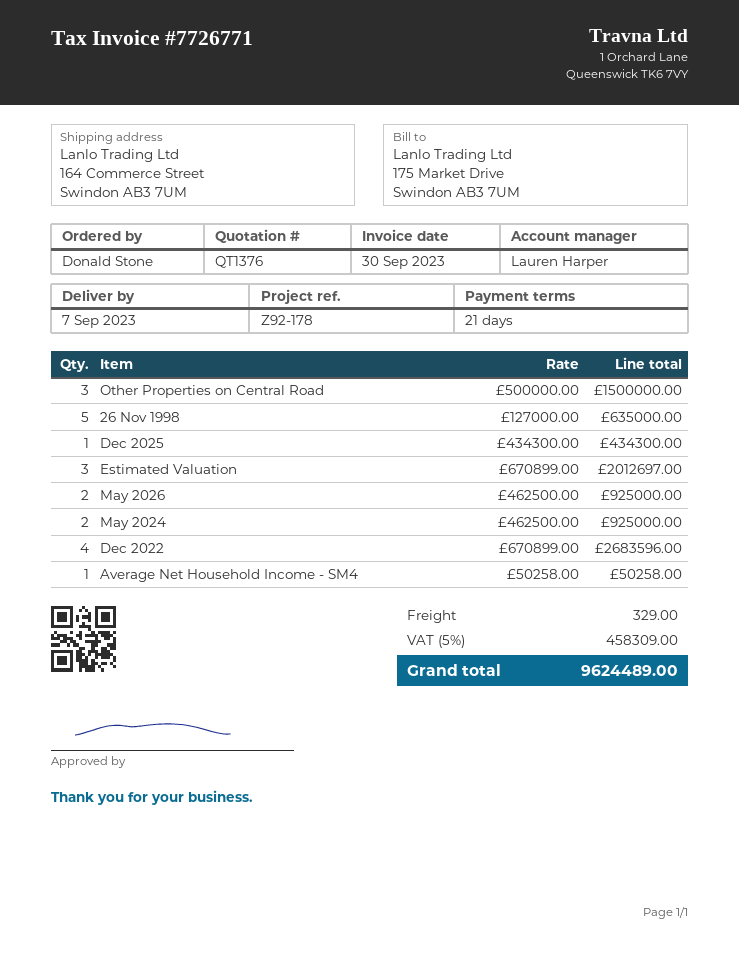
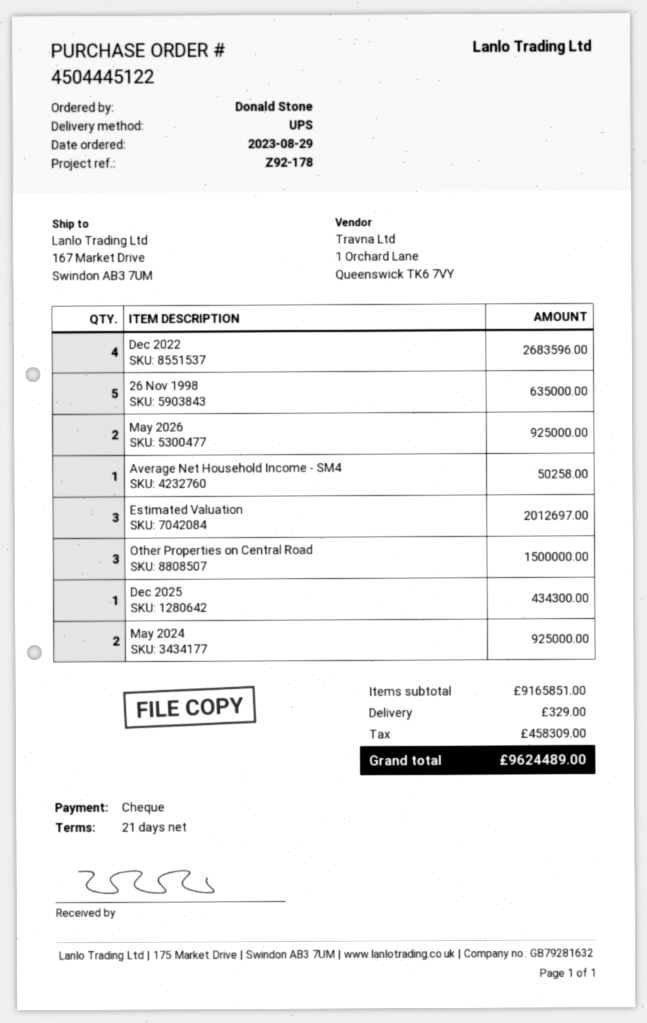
ship to: 164 Commerce Street, Swindon AB3 7UM -> 167 Market Drive, Swindon AB3 7UM

